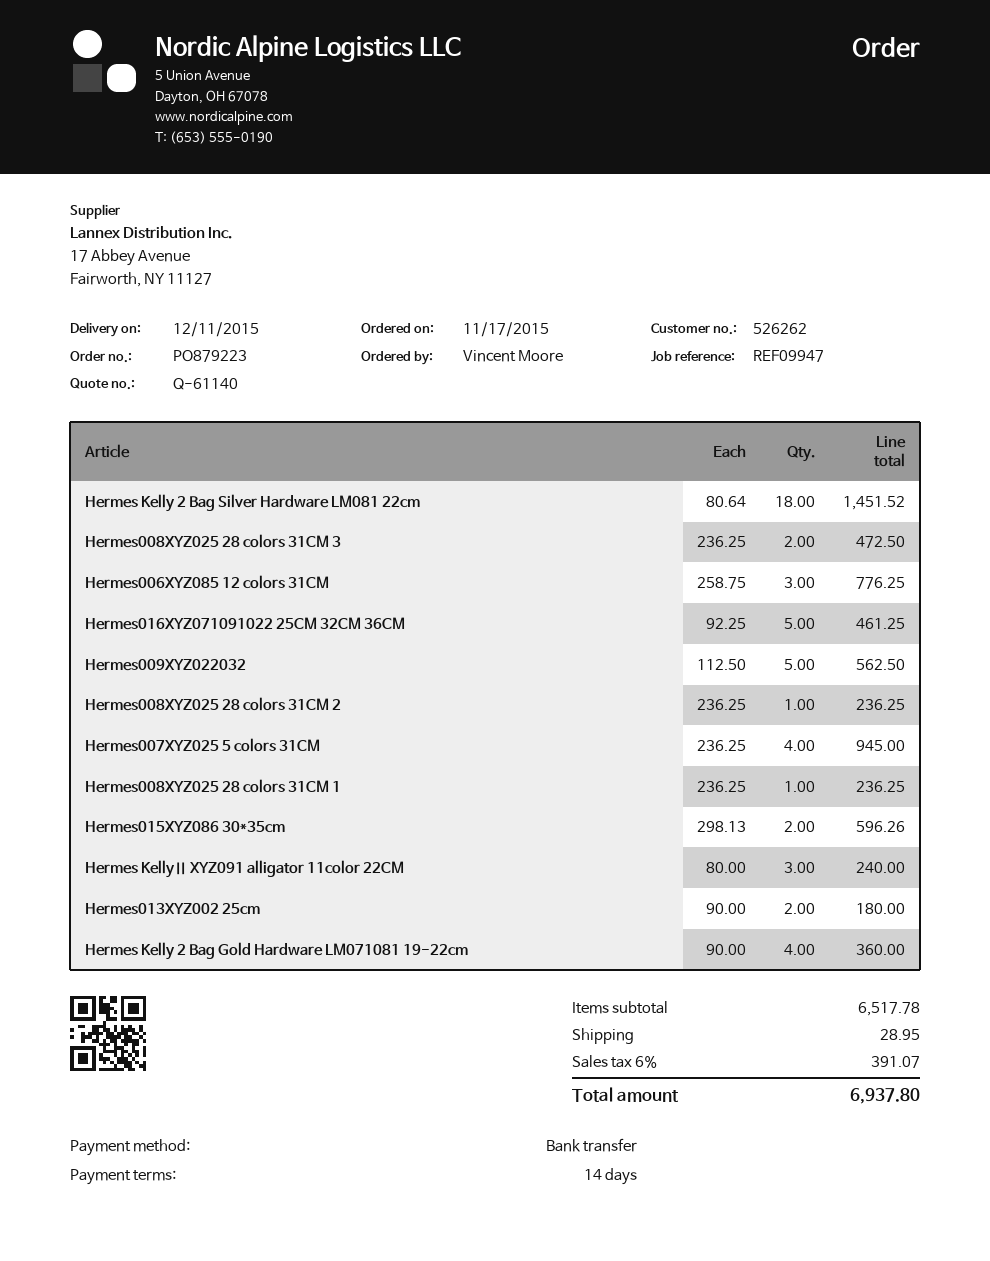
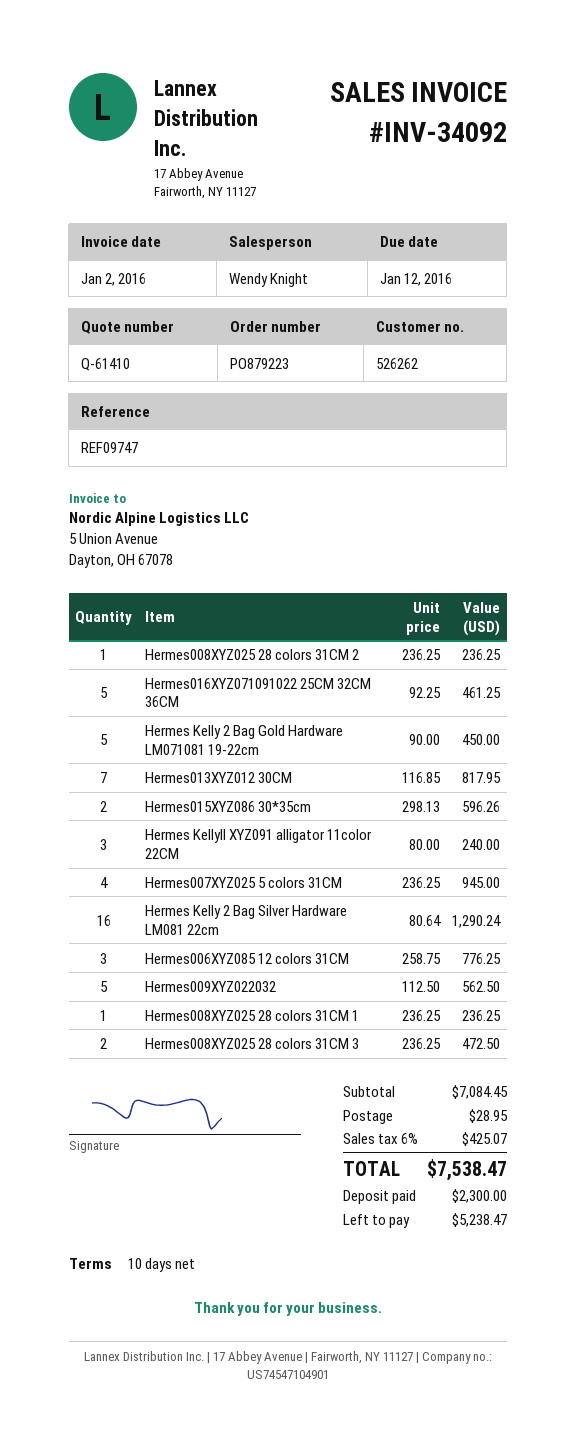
quote number: Q-61140 -> Q-61410
payment terms: 14 days -> 10 days
reference: REF09947 -> REF09747
Hermes Kelly 2 Bag Silver Hardware LM081 22cm: 18 x 80.64 = 1451.52 -> 16 x 80.64 = 1290.24
Hermes013XYZ002 25cm: 2 x 90.00 = 180.00 -> none
Hermes Kelly 2 Bag Gold Hardware LM071081 19-22cm: 4 x 90.00 = 360.00 -> 5 x 90.00 = 450.00
Hermes013XYZ012 30CM: none -> 7 x 116.85 = 817.95
subtotal: 6517.78 -> 7084.45
tax: 6% = 391.07 -> 6% = 425.07
total: 6937.80 -> 7538.47

